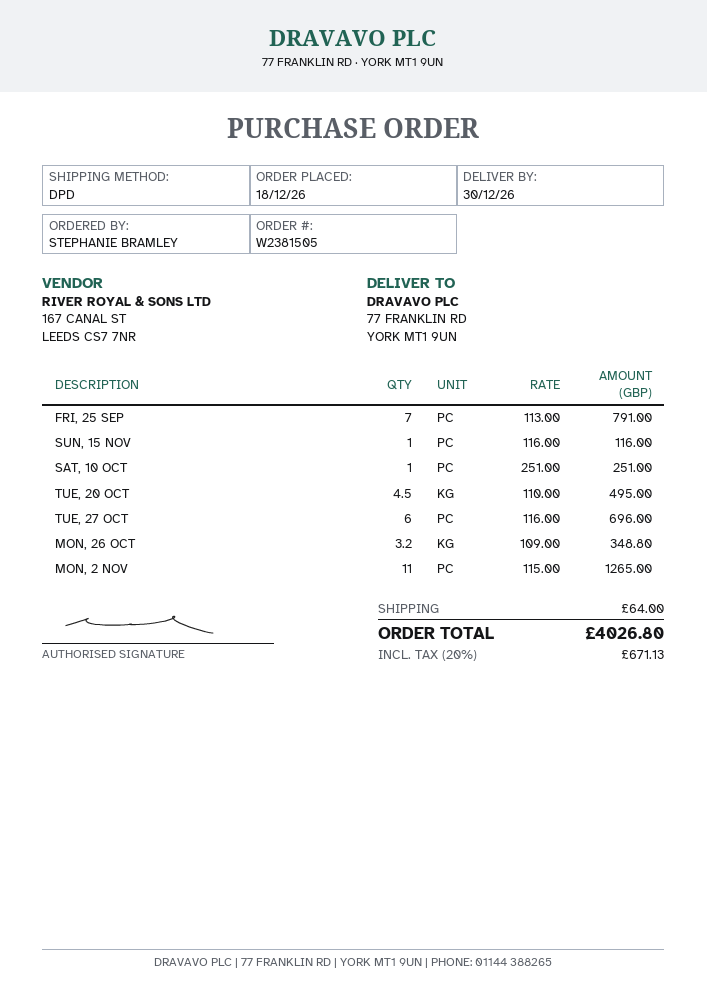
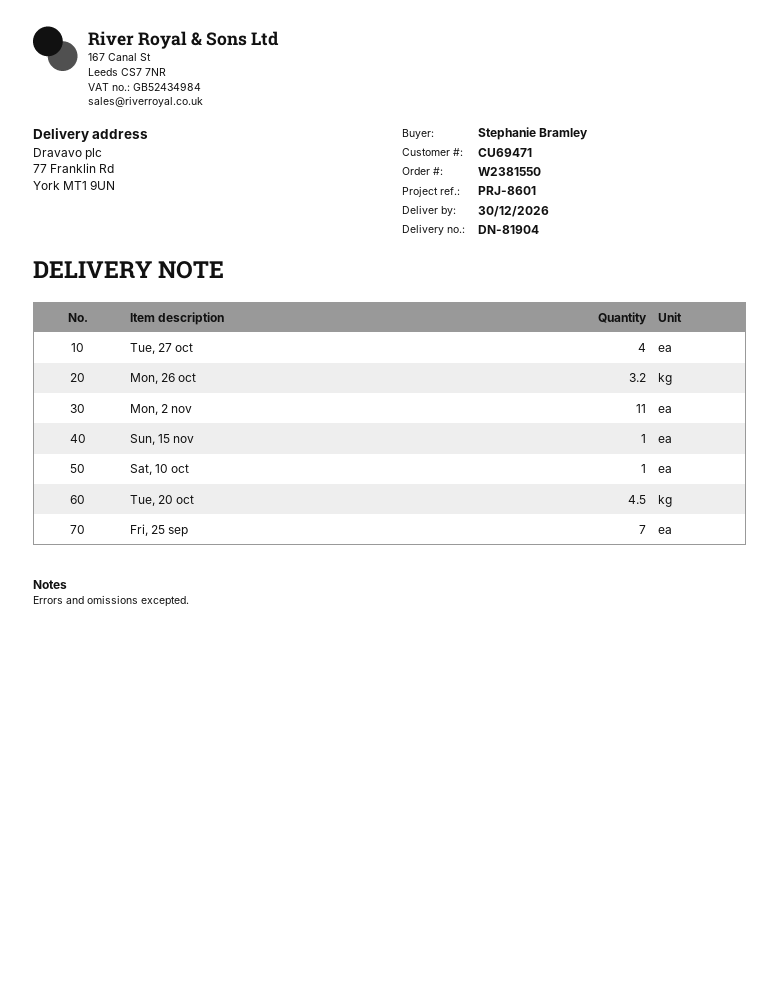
order number: W2381505 -> W2381550
TUE, 27 OCT: 6 -> 4

